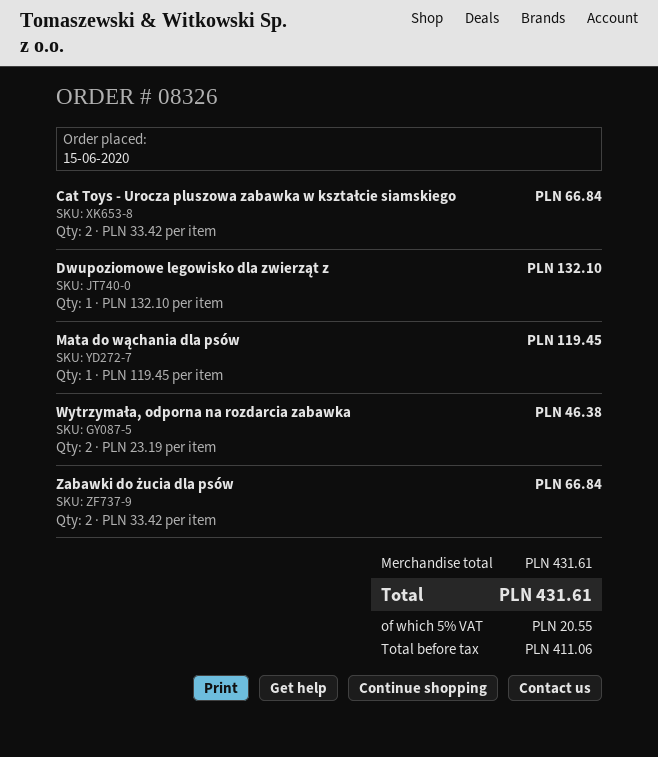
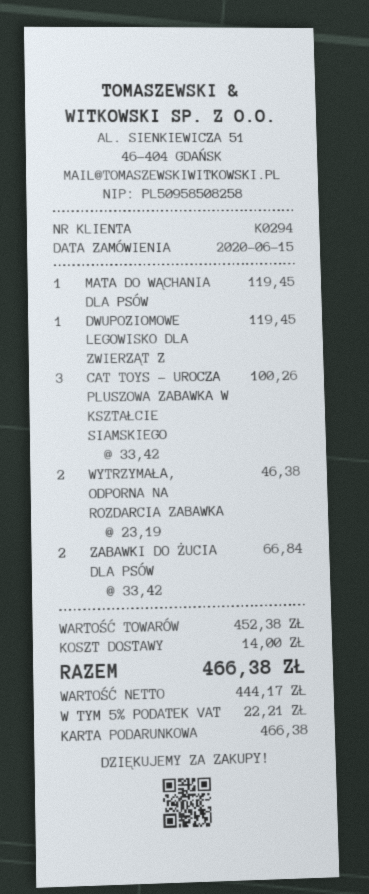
Cat Toys - Urocza pluszowa zabawka w kształcie siamskiego: 2 x 33.42 = 66.84 -> 3 x 33.42 = 100.26
Dwupoziomowe legowisko dla zwierząt z: 1 x 132.10 = 132.10 -> 1 x 119.45 = 119.45
subtotal: 431.61 -> 452.38
shipping: none -> 14.00
net: 411.06 -> 444.17
tax: 5% = 20.55 -> 5% = 22.21
total: 431.61 -> 466.38

